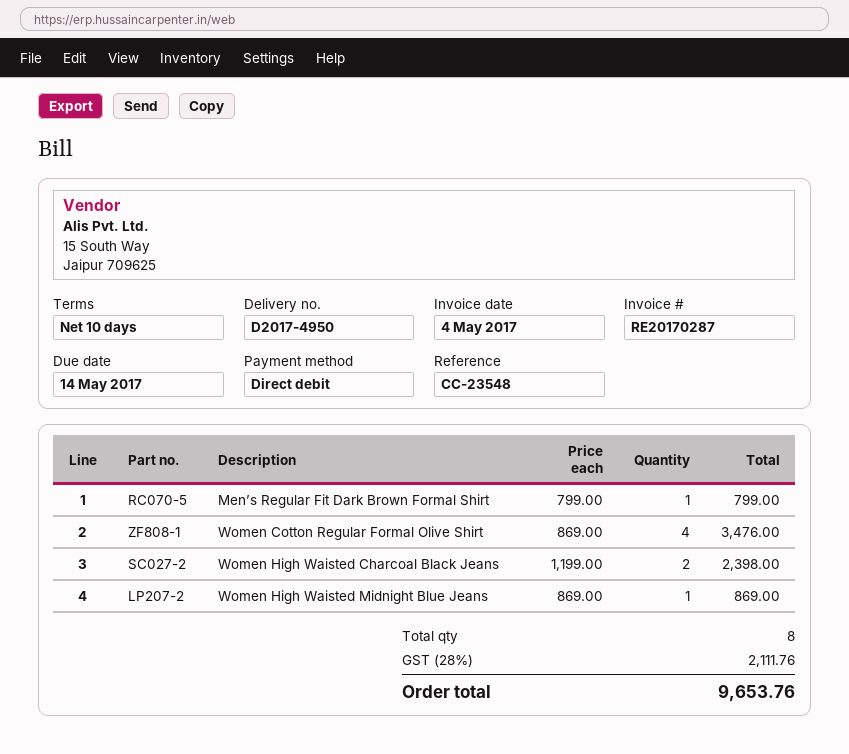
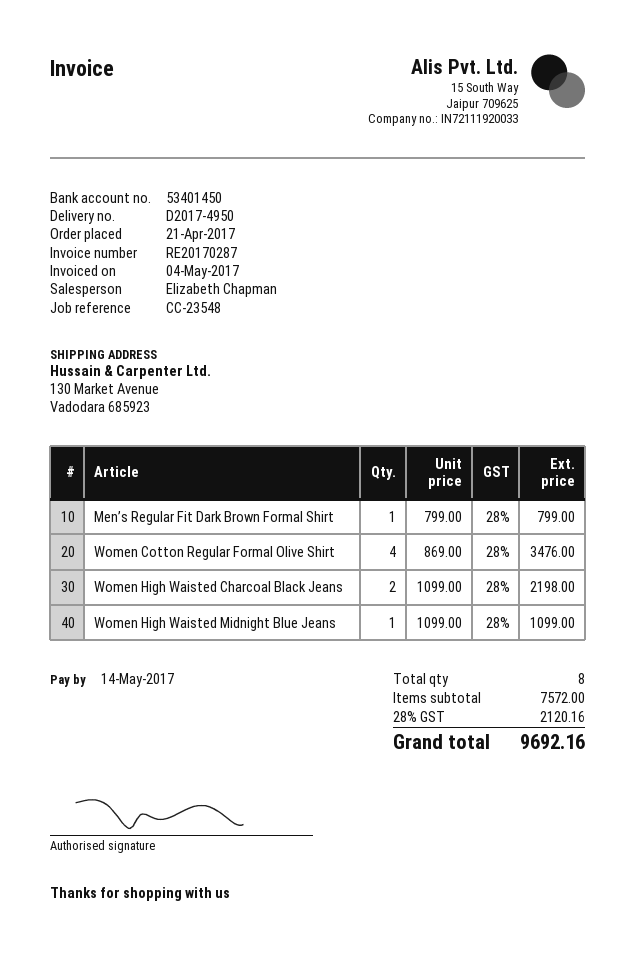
Women High Waisted Charcoal Black Jeans: 2 x 1199.00 = 2398.00 -> 2 x 1099.00 = 2198.00
Women High Waisted Midnight Blue Jeans: 1 x 869.00 = 869.00 -> 1 x 1099.00 = 1099.00
tax: 28% = 2111.76 -> 28% = 2120.16
total: 9653.76 -> 9692.16

